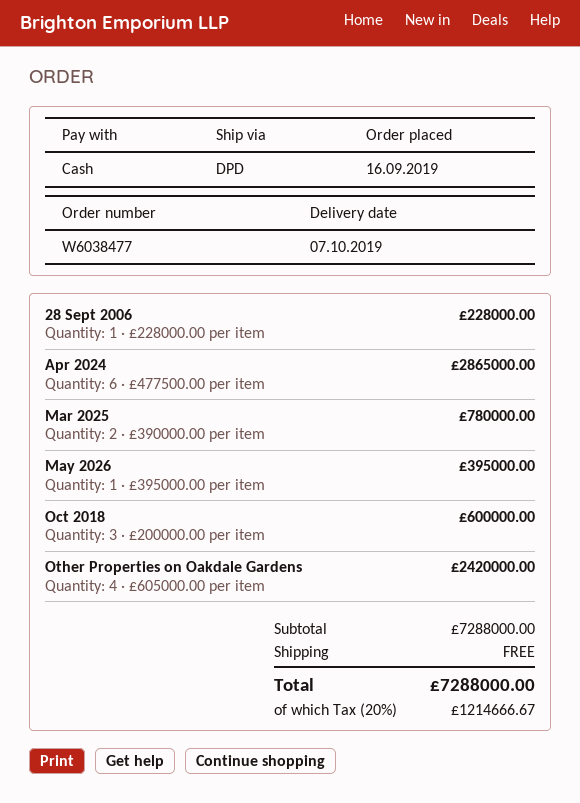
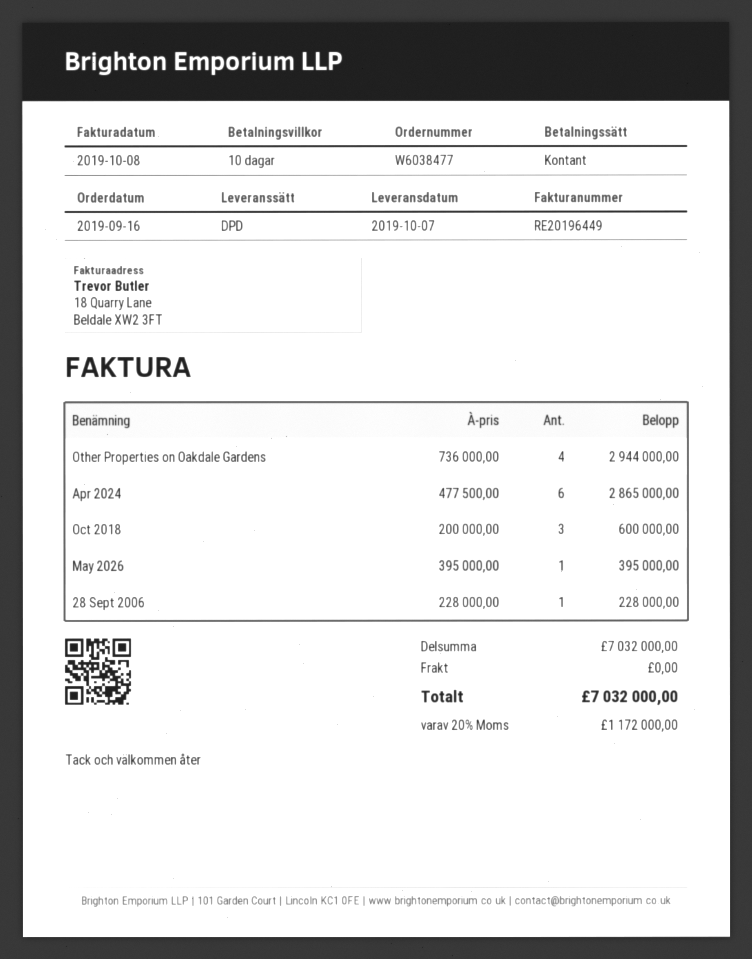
Mar 2025: 2 x 390000.00 = 780000.00 -> none
Other Properties on Oakdale Gardens: 4 x 605000.00 = 2420000.00 -> 4 x 736000.00 = 2944000.00
subtotal: 7288000.00 -> 7032000.00
tax: 20% = 1214666.67 -> 20% = 1172000.00
total: 7288000.00 -> 7032000.00

